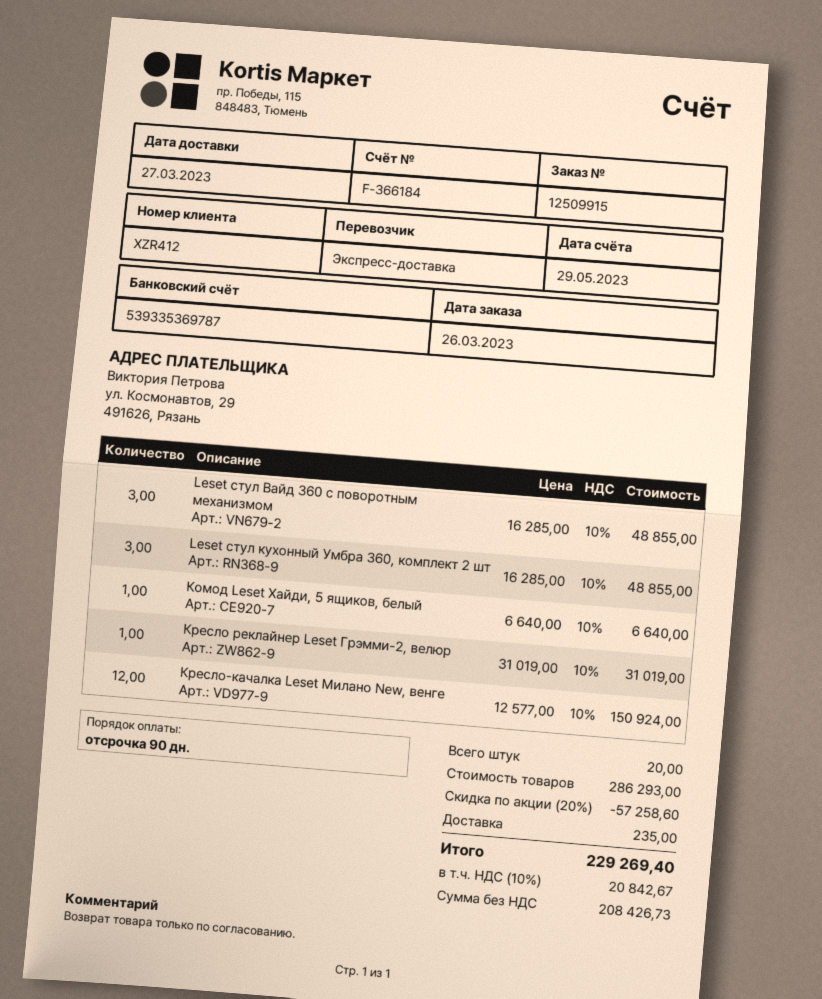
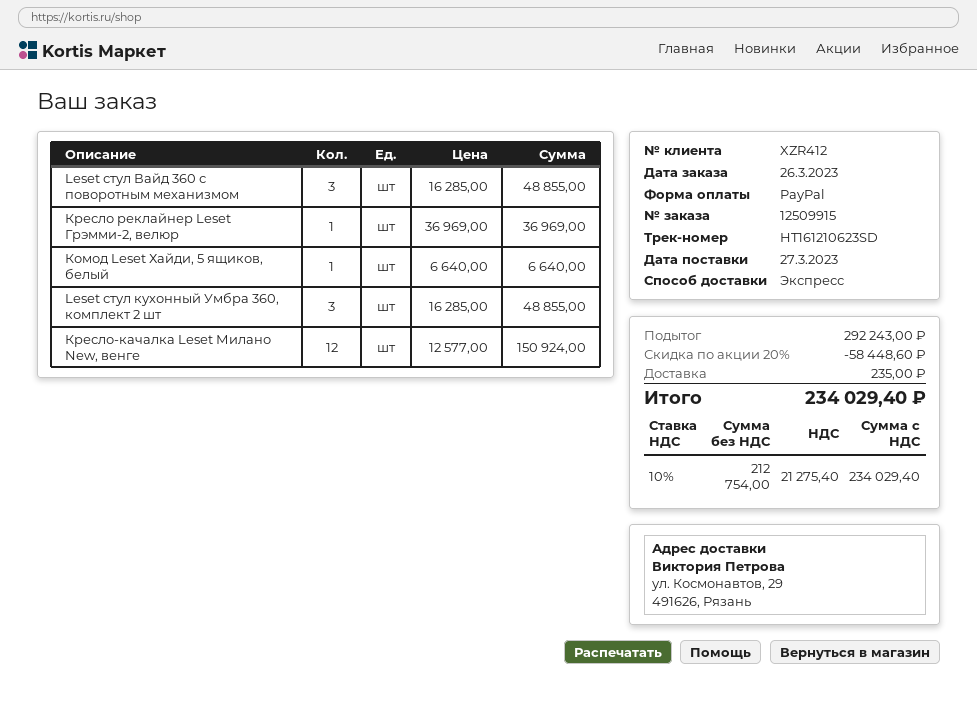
Кресло реклайнер Leset Грэмми-2, велюр: 1 x 31019.00 = 31019.00 -> 1 x 36969.00 = 36969.00
subtotal: 286293.00 -> 292243.00
discount: 20% = 57258.60 -> 20% = 58448.60
net: 208426.73 -> 212754.00
tax: 10% = 20842.67 -> 10% = 21275.40
total: 229269.40 -> 234029.40

